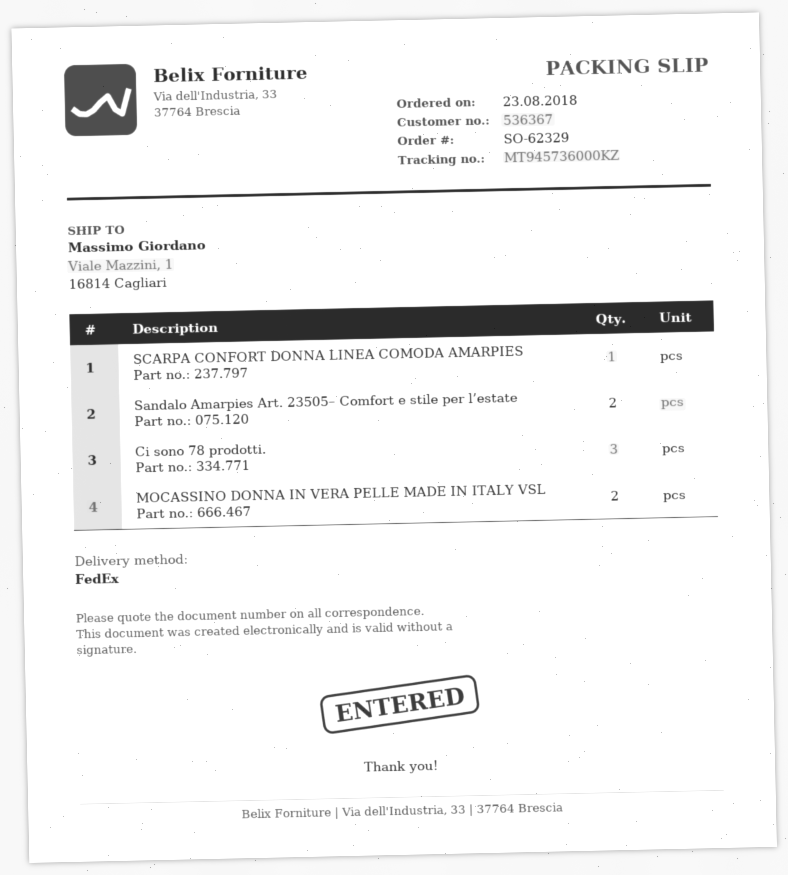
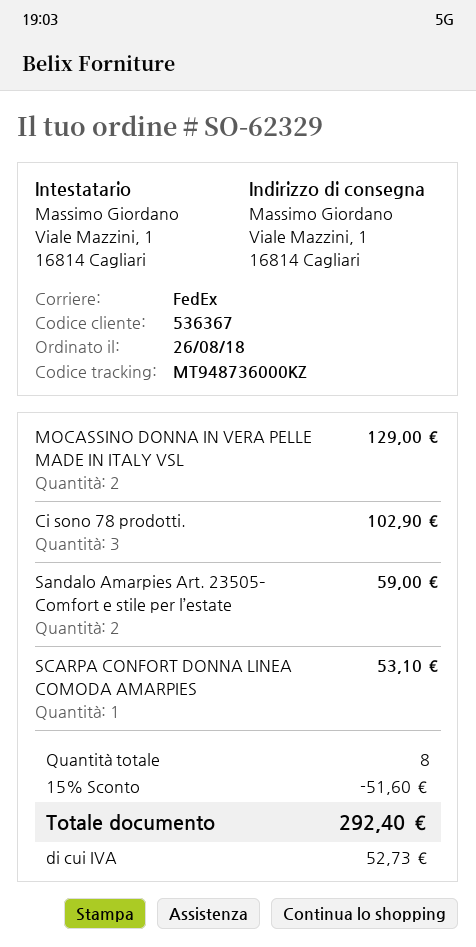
order date: 2018-08-23 -> 2018-08-26
tracking number: MT945736000KZ -> MT948736000KZ

